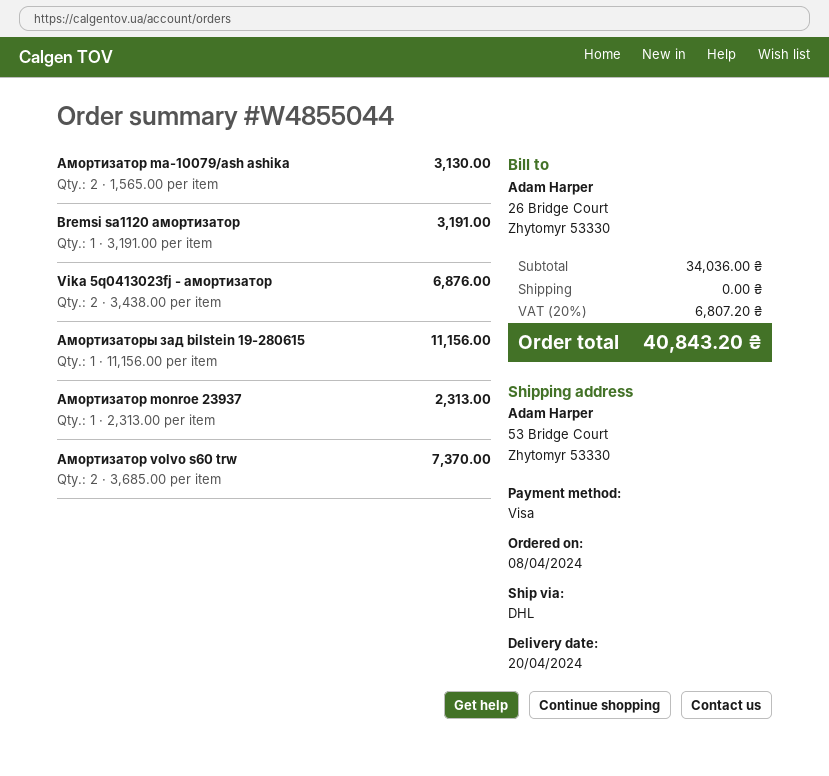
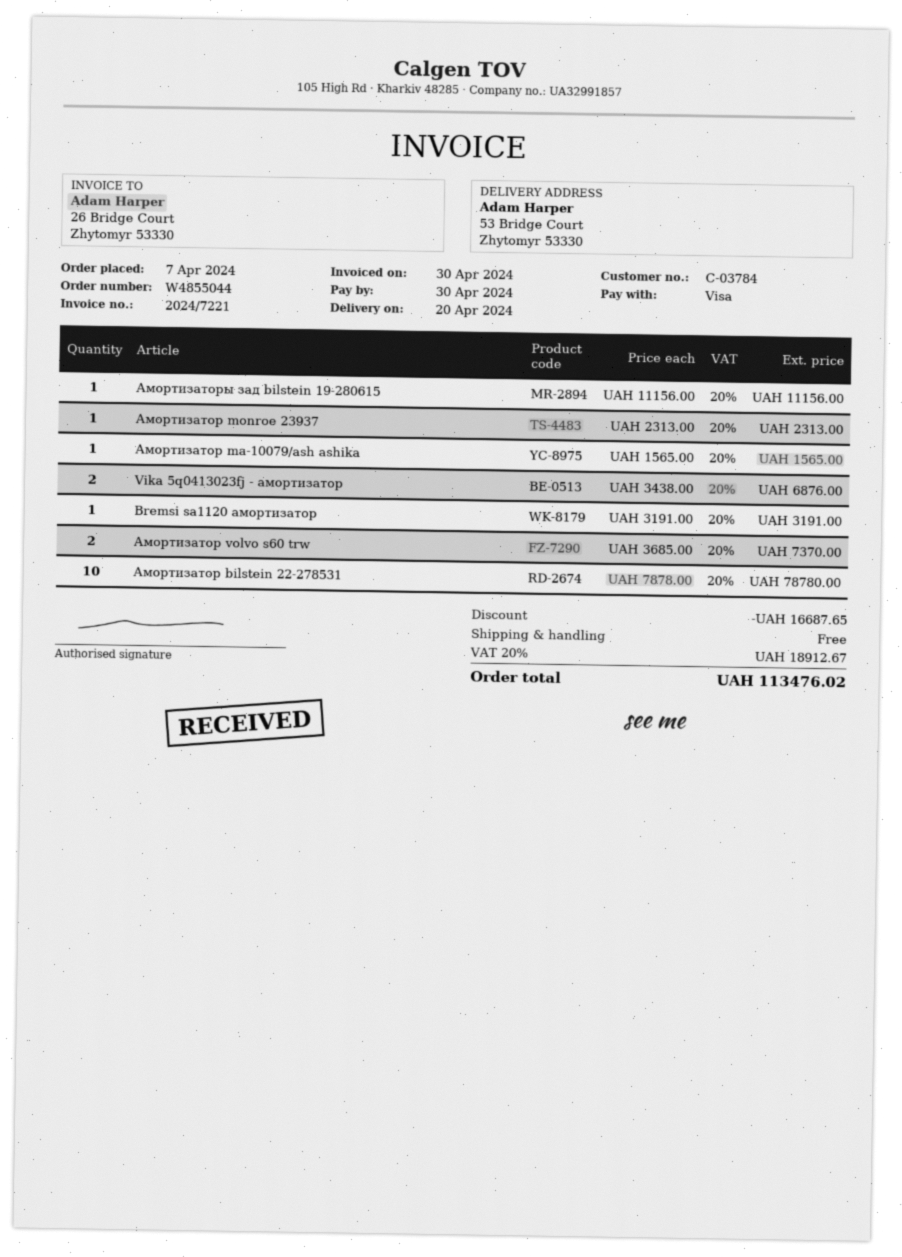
order date: 2024-04-08 -> 2024-04-07
Амортизатор ma-10079/ash ashika: 2 x 1565.00 = 3130.00 -> 1 x 1565.00 = 1565.00
Амортизатор bilstein 22-278531: none -> 10 x 7878.00 = 78780.00
discount: none -> 16687.65
tax: 20% = 6807.20 -> 20% = 18912.67
total: 40843.20 -> 113476.02

